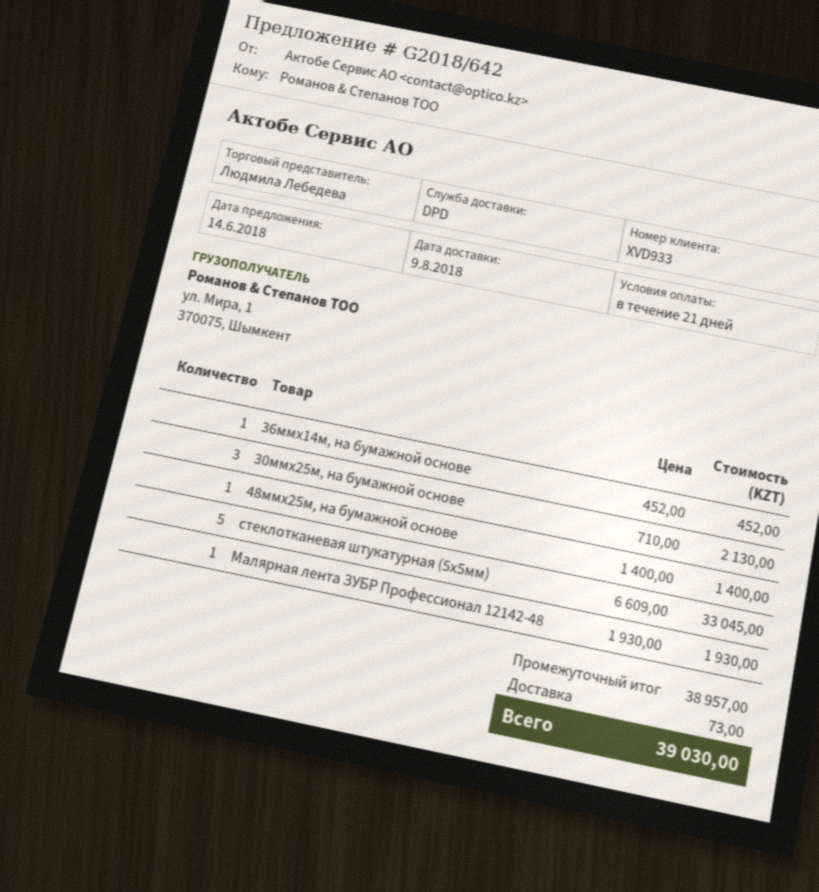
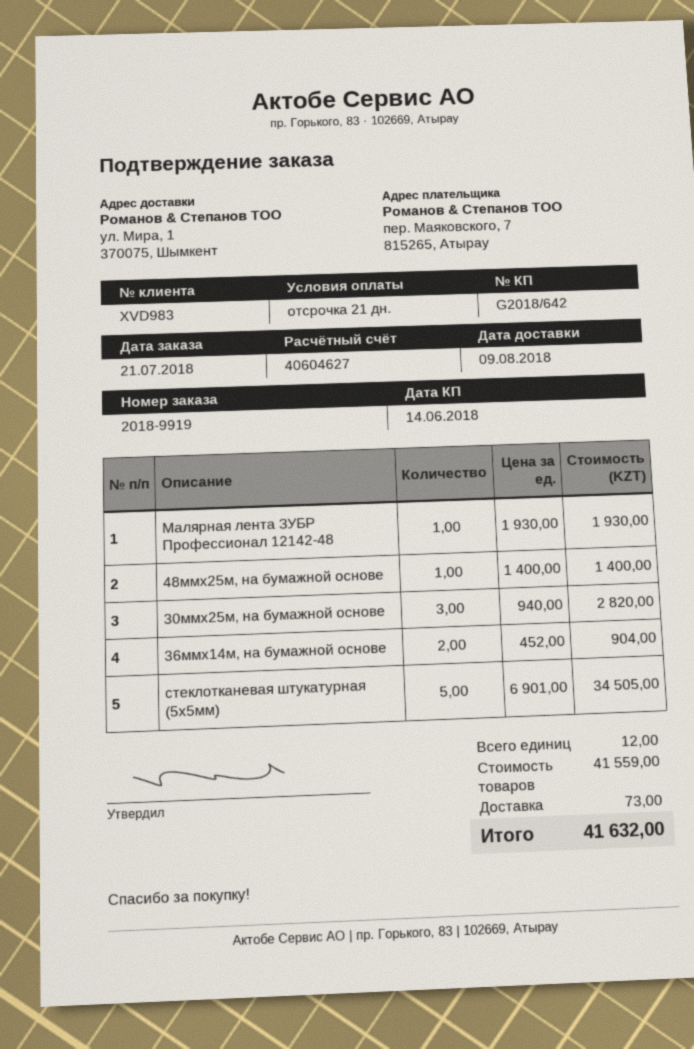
customer number: XVD933 -> XVD983
36ммх14м, на бумажной основе: 1 x 452.00 = 452.00 -> 2 x 452.00 = 904.00
30ммх25м, на бумажной основе: 3 x 710.00 = 2130.00 -> 3 x 940.00 = 2820.00
стеклотканевая штукатурная (5х5мм): 5 x 6609.00 = 33045.00 -> 5 x 6901.00 = 34505.00
subtotal: 38957.00 -> 41559.00
total: 39030.00 -> 41632.00

